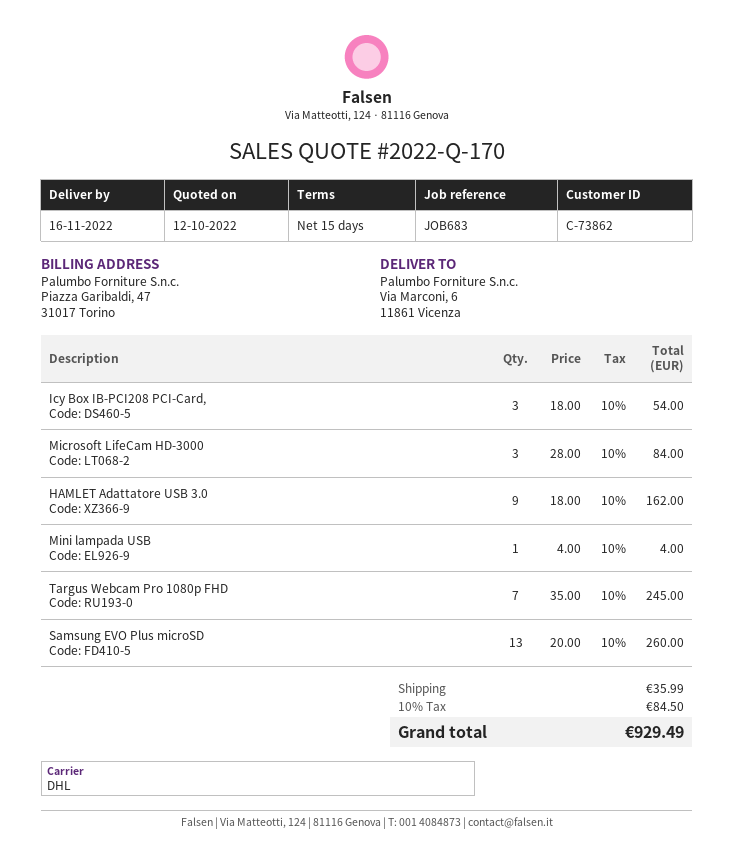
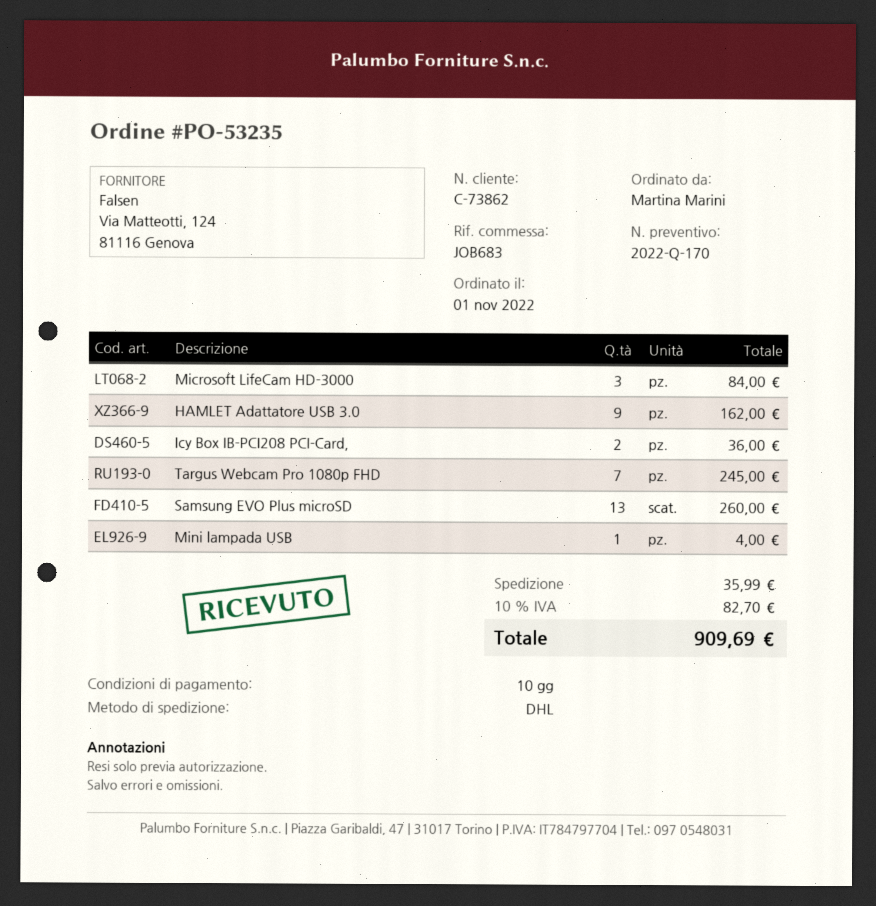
payment terms: 15 days -> 10 days
Icy Box IB-PCI208 PCI-Card,: 3 for 54.00 -> 2 for 36.00
tax: 10% = 84.50 -> 10% = 82.70
total: 929.49 -> 909.69

